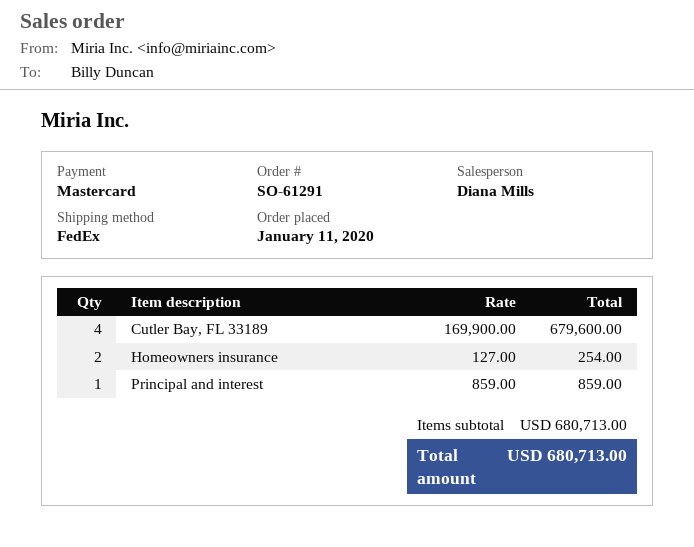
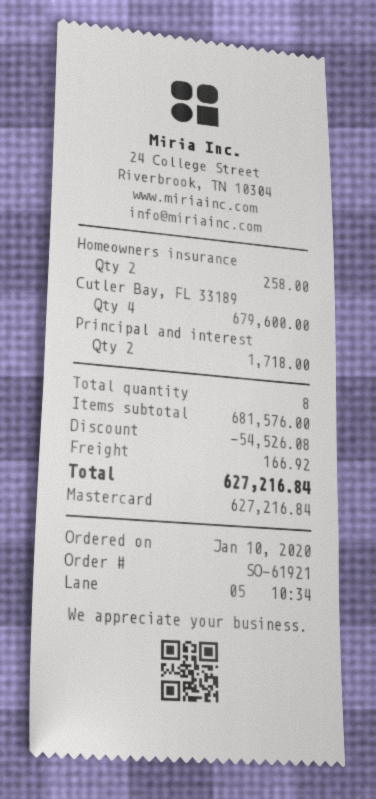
order number: SO-61291 -> SO-61921
order date: 2020-01-11 -> 2020-01-10
Homeowners insurance: 2 for 254.00 -> 2 for 258.00
Principal and interest: 1 for 859.00 -> 2 for 1718.00
subtotal: 680713.00 -> 681576.00
discount: none -> 54526.08
shipping: none -> 166.92
total: 680713.00 -> 627216.84

